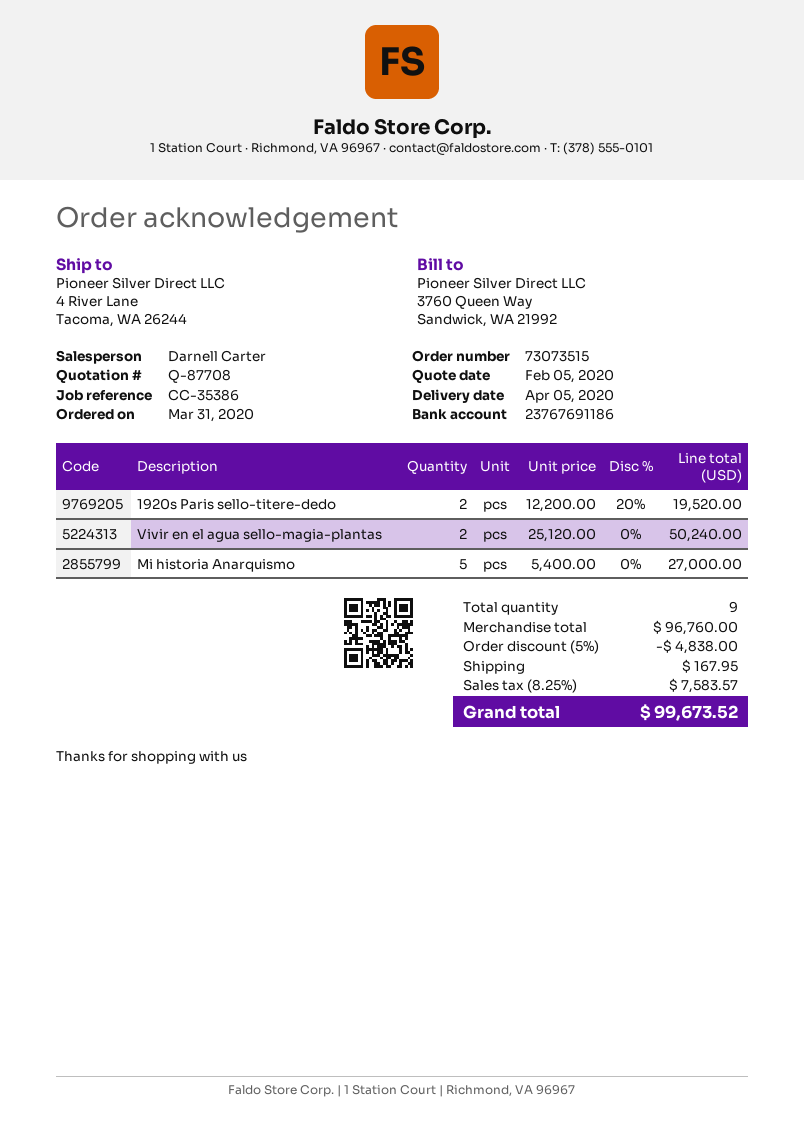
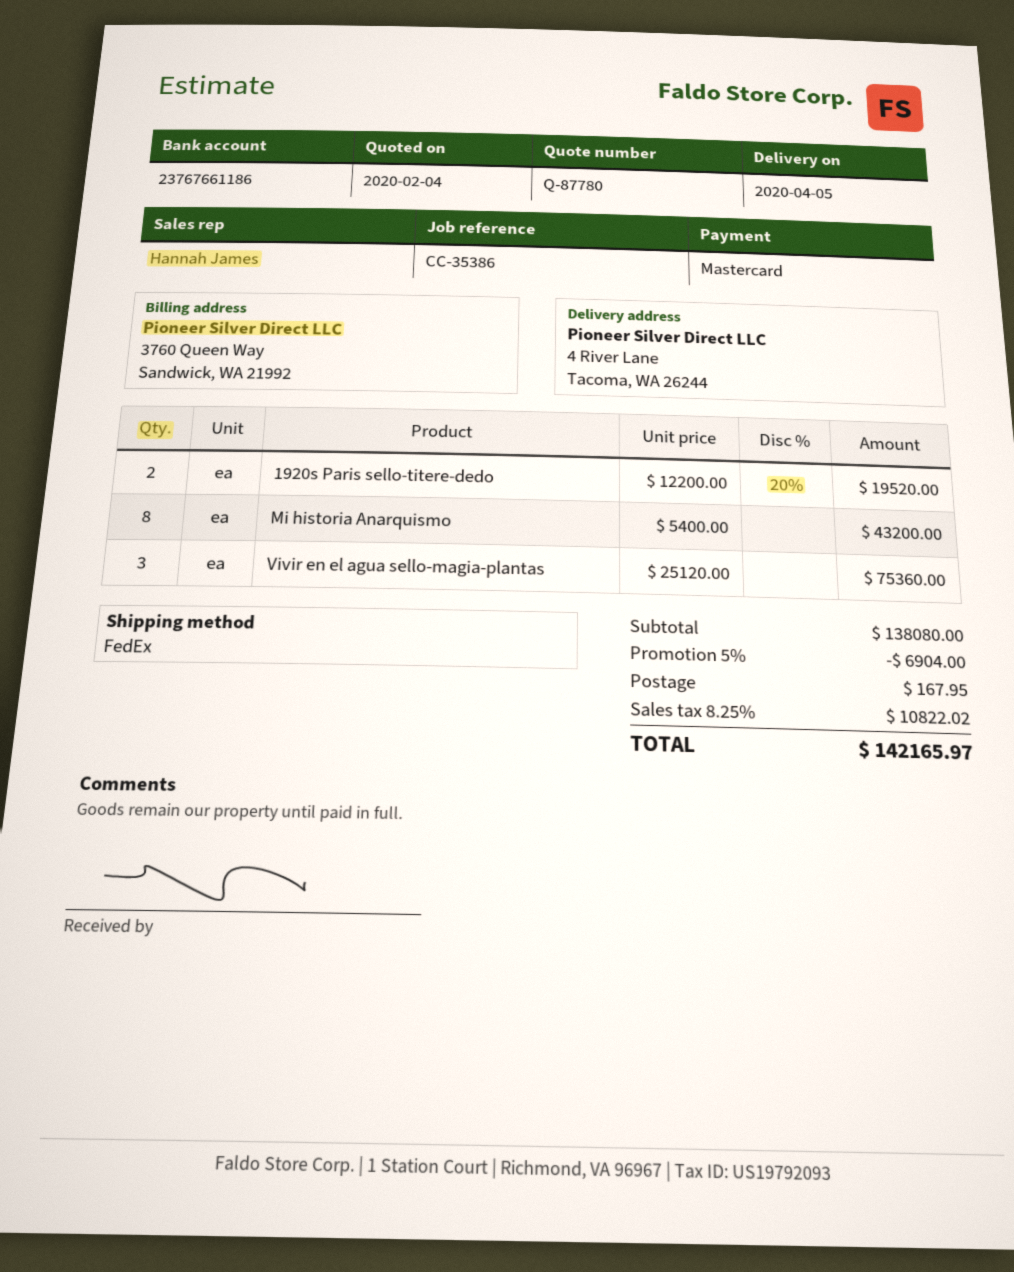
quote number: Q-87708 -> Q-87780
quote date: 2020-02-05 -> 2020-02-04
sales rep: Darnell Carter -> Hannah James
bank account: 23767691186 -> 23767661186
Vivir en el agua sello-magia-plantas: 2 x 25120.00 = 50240.00 -> 3 x 25120.00 = 75360.00
Mi historia Anarquismo: 5 x 5400.00 = 27000.00 -> 8 x 5400.00 = 43200.00
subtotal: 96760.00 -> 138080.00
discount: 5% = 4838.00 -> 5% = 6904.00
tax: 8.25% = 7583.57 -> 8.25% = 10822.02
total: 99673.52 -> 142165.97

